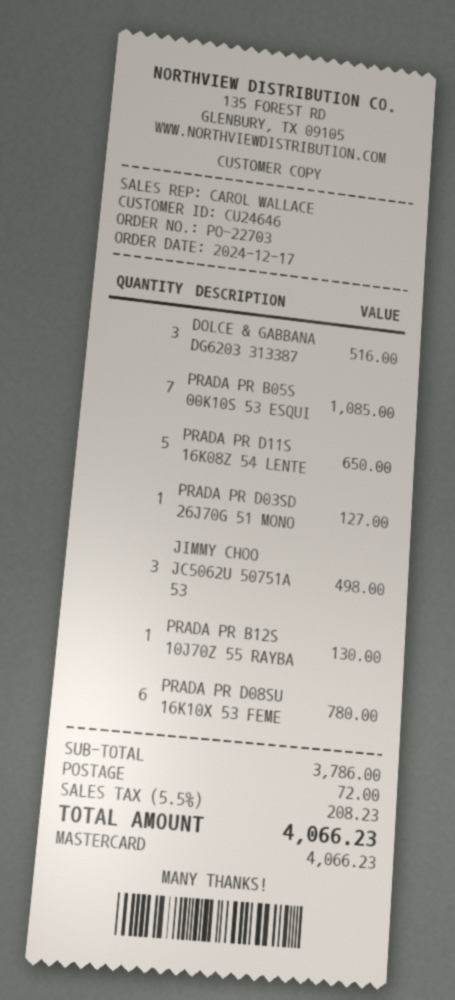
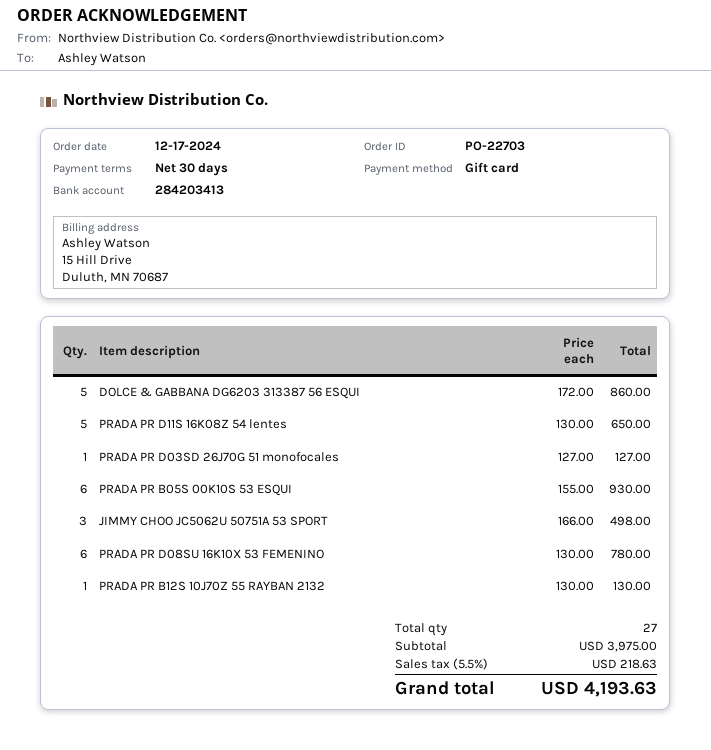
payment method: Mastercard -> gift card
DOLCE & GABBANA DG6203 313387: 3 for 516.00 -> 5 for 860.00
PRADA PR B05S 00K10S 53 ESQUI: 7 for 1085.00 -> 6 for 930.00
subtotal: 3786.00 -> 3975.00
shipping: 72.00 -> none
tax: 5.5% = 208.23 -> 5.5% = 218.63
total: 4066.23 -> 4193.63

